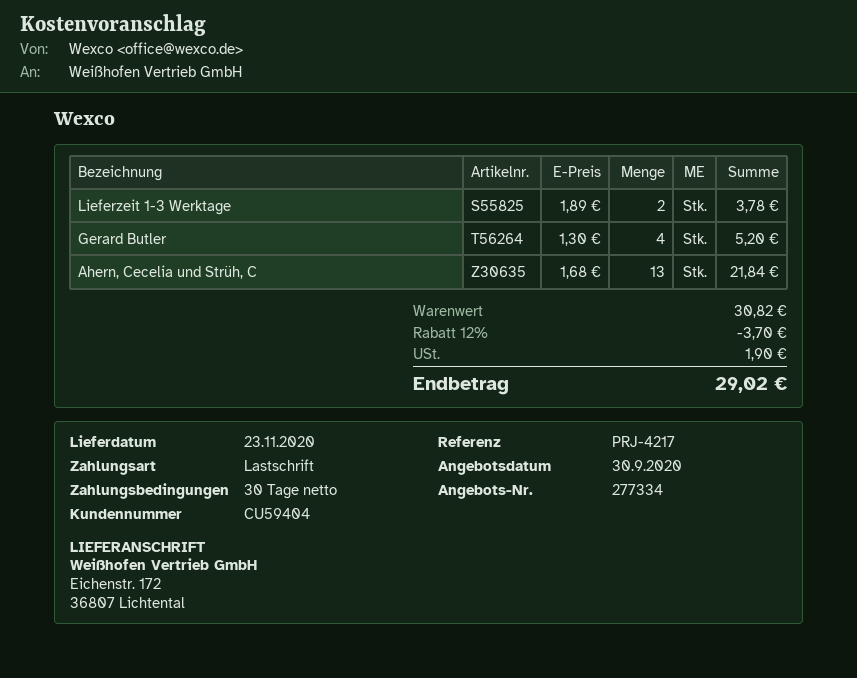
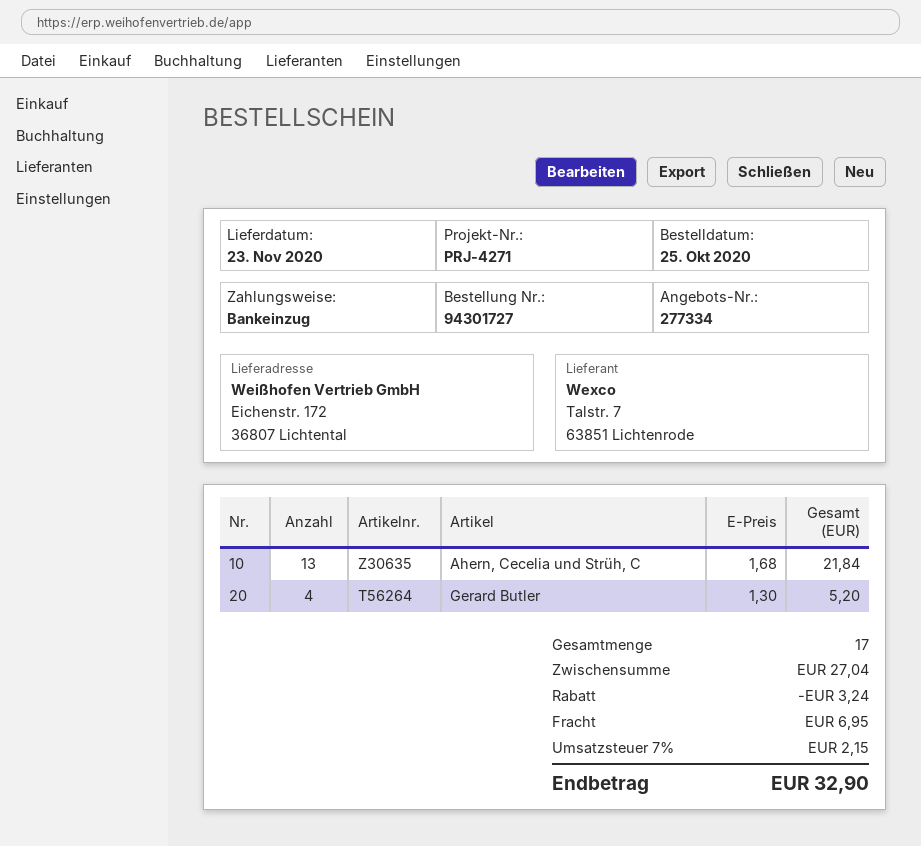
reference: PRJ-4217 -> PRJ-4271
Lieferzeit 1-3 Werktage: 2 x 1.89 = 3.78 -> none
subtotal: 30.82 -> 27.04
discount: 3.70 -> 3.24
shipping: none -> 6.95
tax: 1.90 -> 2.15
total: 29.02 -> 32.90

